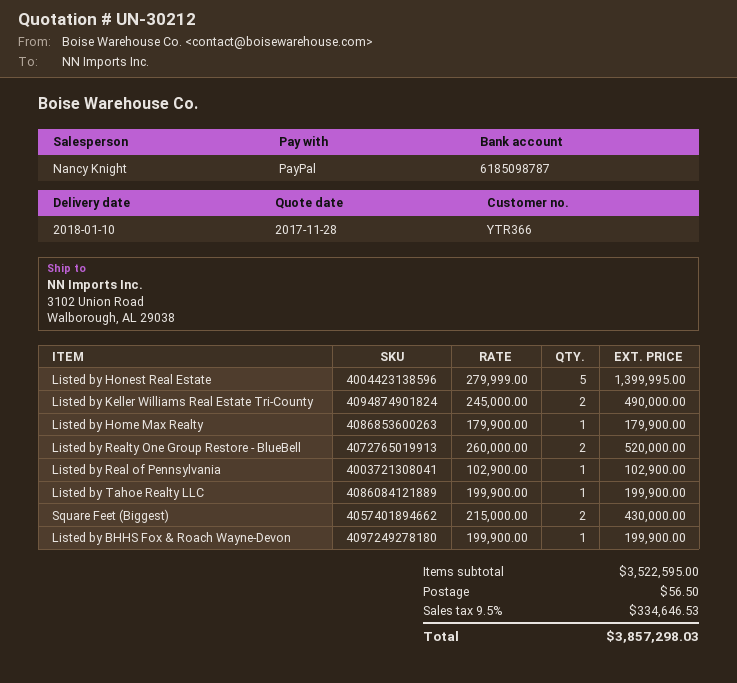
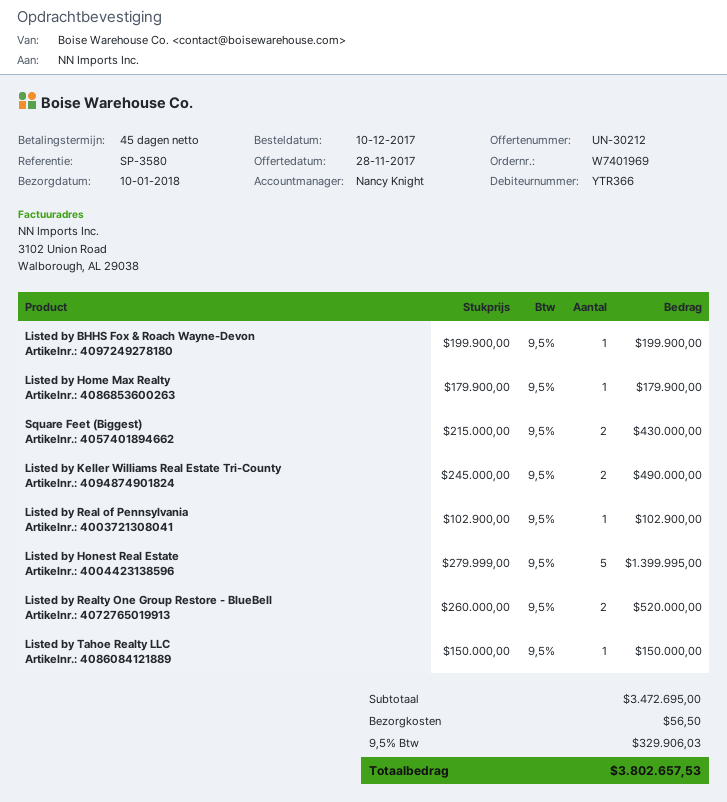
Listed by Tahoe Realty LLC: 1 x 199900.00 = 199900.00 -> 1 x 150000.00 = 150000.00
subtotal: 3522595.00 -> 3472695.00
tax: 9.5% = 334646.53 -> 9.5% = 329906.03
total: 3857298.03 -> 3802657.53

